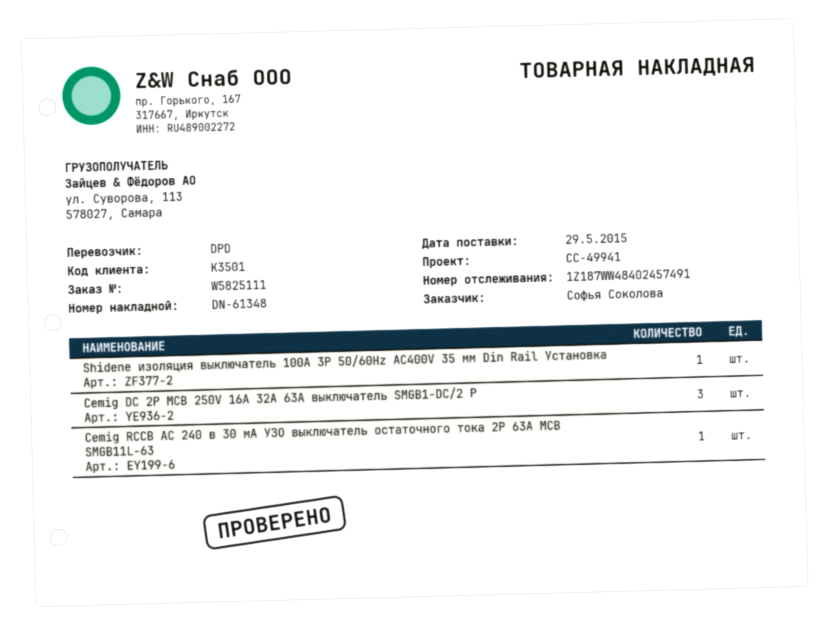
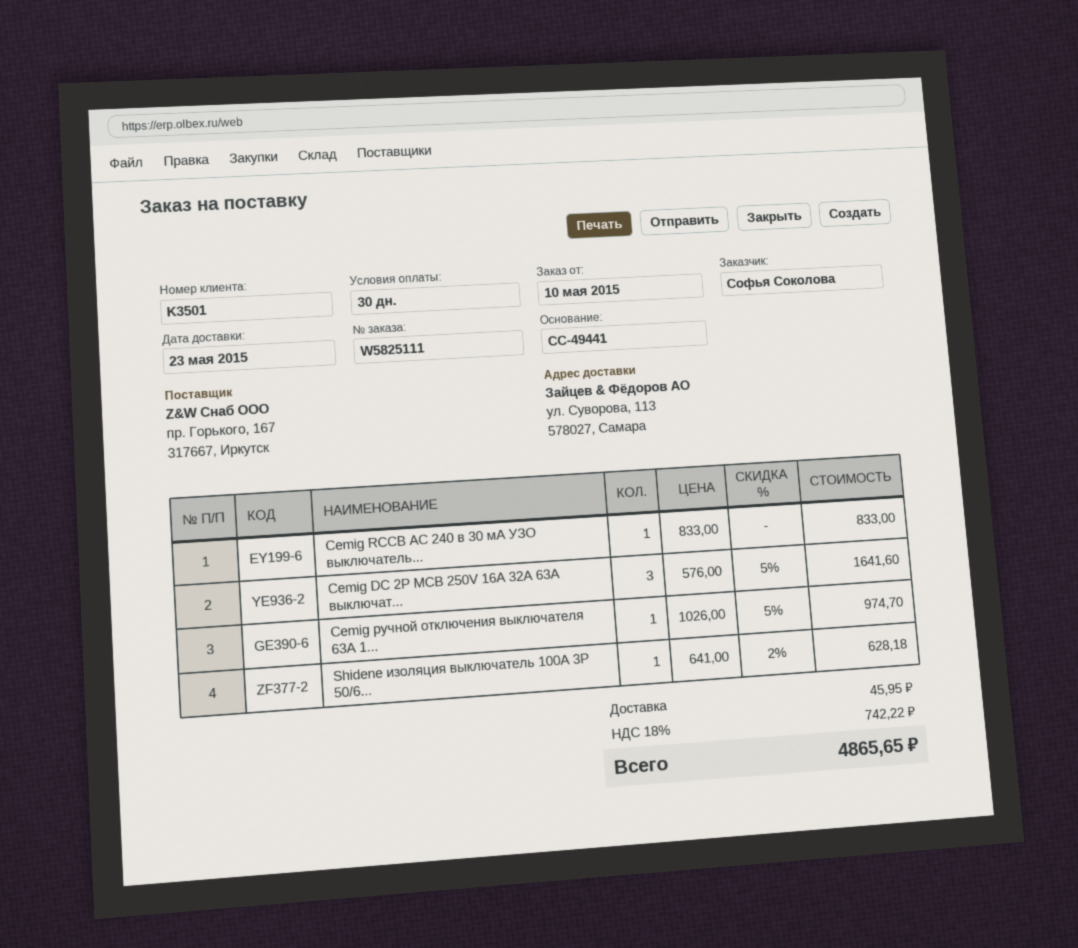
delivery date: 2015-05-29 -> 2015-05-23
reference: CC-49941 -> CC-49441
Cemig ручной отключения выключателя 63A 1...: none -> 1

